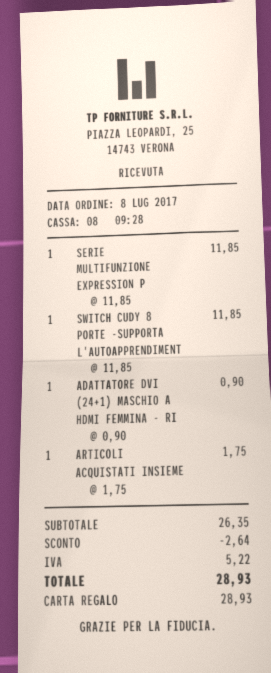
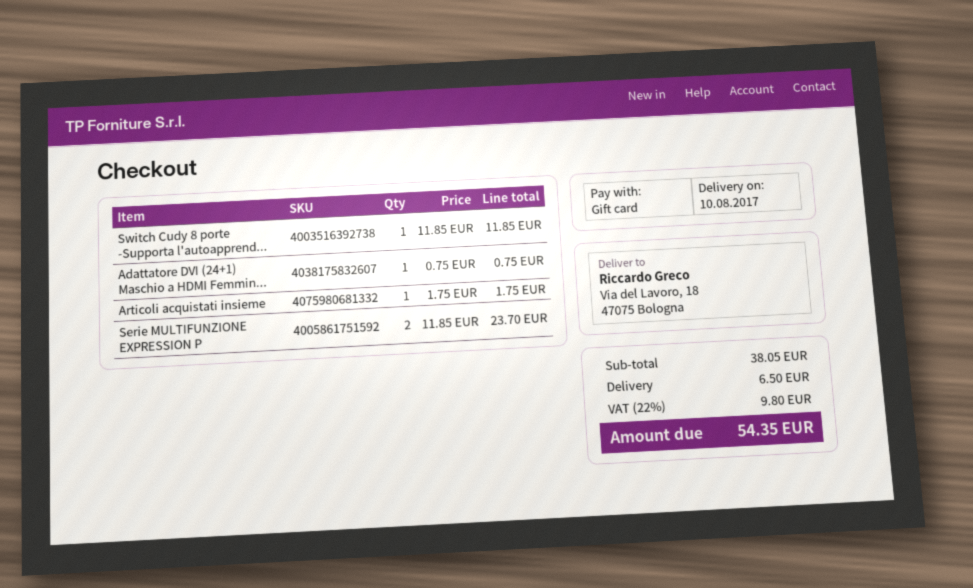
SERIE MULTIFUNZIONE EXPRESSION P: 1 x 11.85 = 11.85 -> 2 x 11.85 = 23.70
ADATTATORE DVI (24+1) MASCHIO A HDMI FEMMINA - RI: 1 x 0.90 = 0.90 -> 1 x 0.75 = 0.75
subtotal: 26.35 -> 38.05
discount: 2.64 -> none
shipping: none -> 6.50
tax: 5.22 -> 9.80
total: 28.93 -> 54.35

